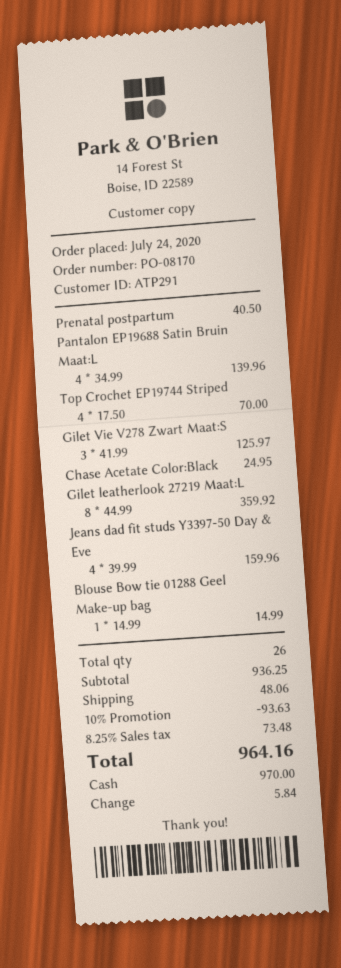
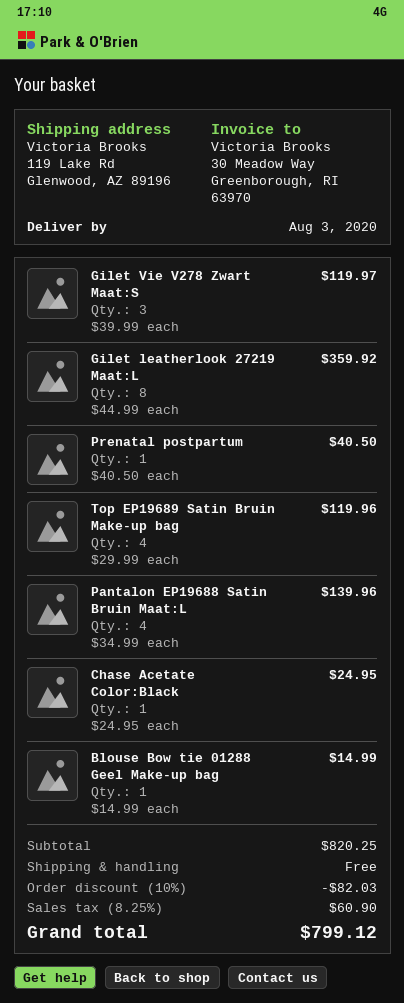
Top Crochet EP19744 Striped: 4 x 17.50 = 70.00 -> none
Gilet Vie V278 Zwart Maat:S: 3 x 41.99 = 125.97 -> 3 x 39.99 = 119.97
Jeans dad fit studs Y3397-50 Day & Eve: 4 x 39.99 = 159.96 -> none
Top EP19689 Satin Bruin Make-up bag: none -> 4 x 29.99 = 119.96
subtotal: 936.25 -> 820.25
discount: 10% = 93.63 -> 10% = 82.03
shipping: 48.06 -> 0.00
tax: 8.25% = 73.48 -> 8.25% = 60.90
total: 964.16 -> 799.12

